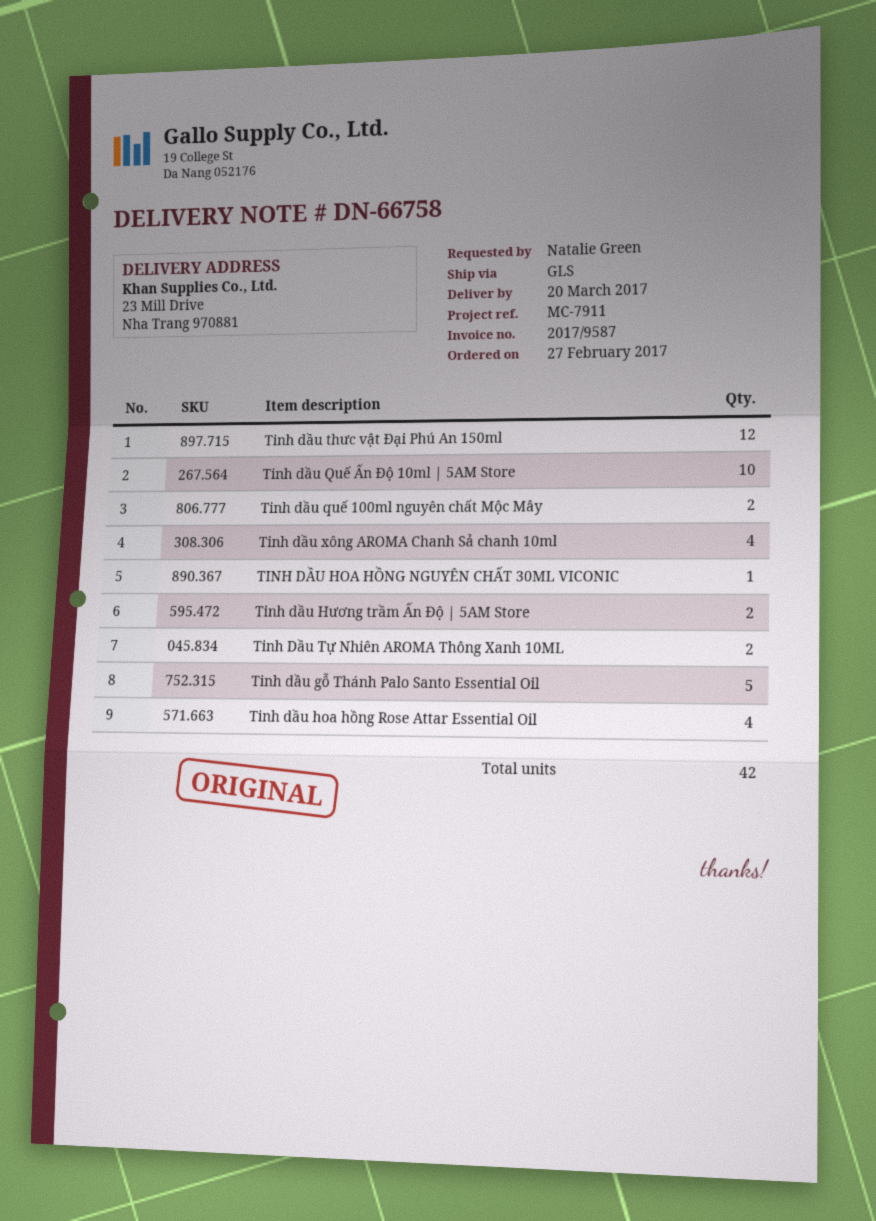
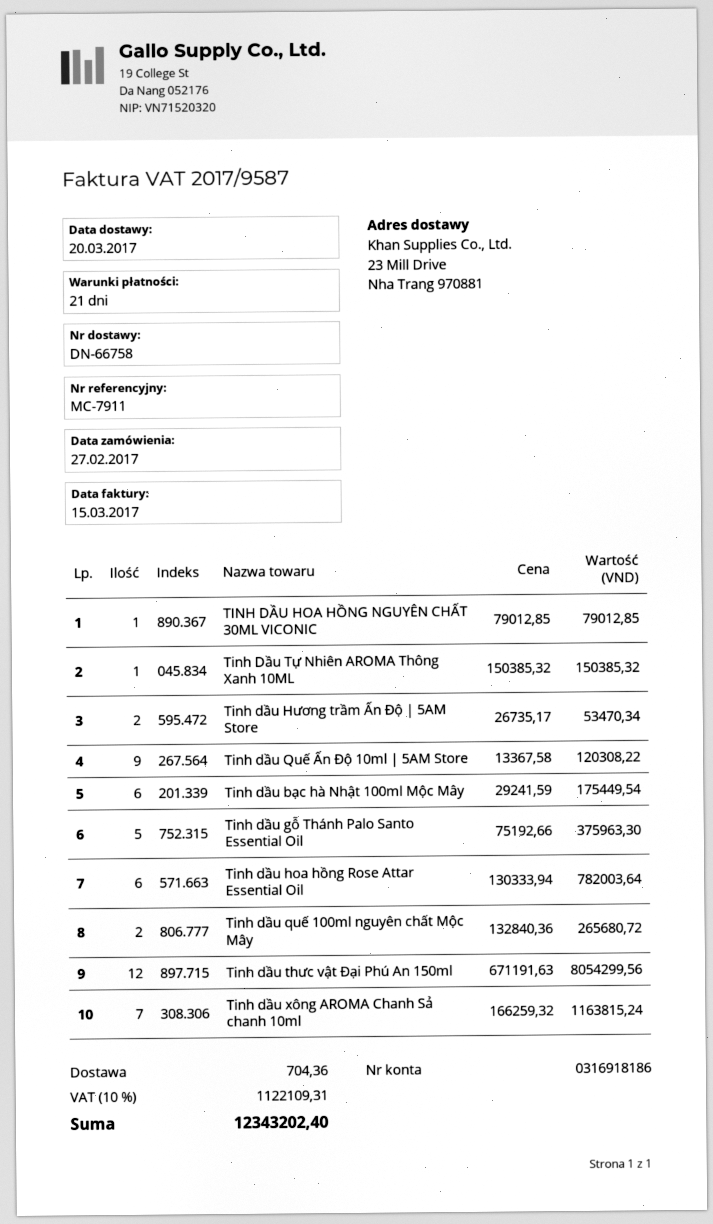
Tinh dầu Quế Ấn Độ 10ml | 5AM Store: 10 -> 9
Tinh dầu xông AROMA Chanh Sả chanh 10ml: 4 -> 7
Tinh Dầu Tự Nhiên AROMA Thông Xanh 10ML: 2 -> 1
Tinh dầu hoa hồng Rose Attar Essential Oil: 4 -> 6
Tinh dầu bạc hà Nhật 100ml Mộc Mây: none -> 6

